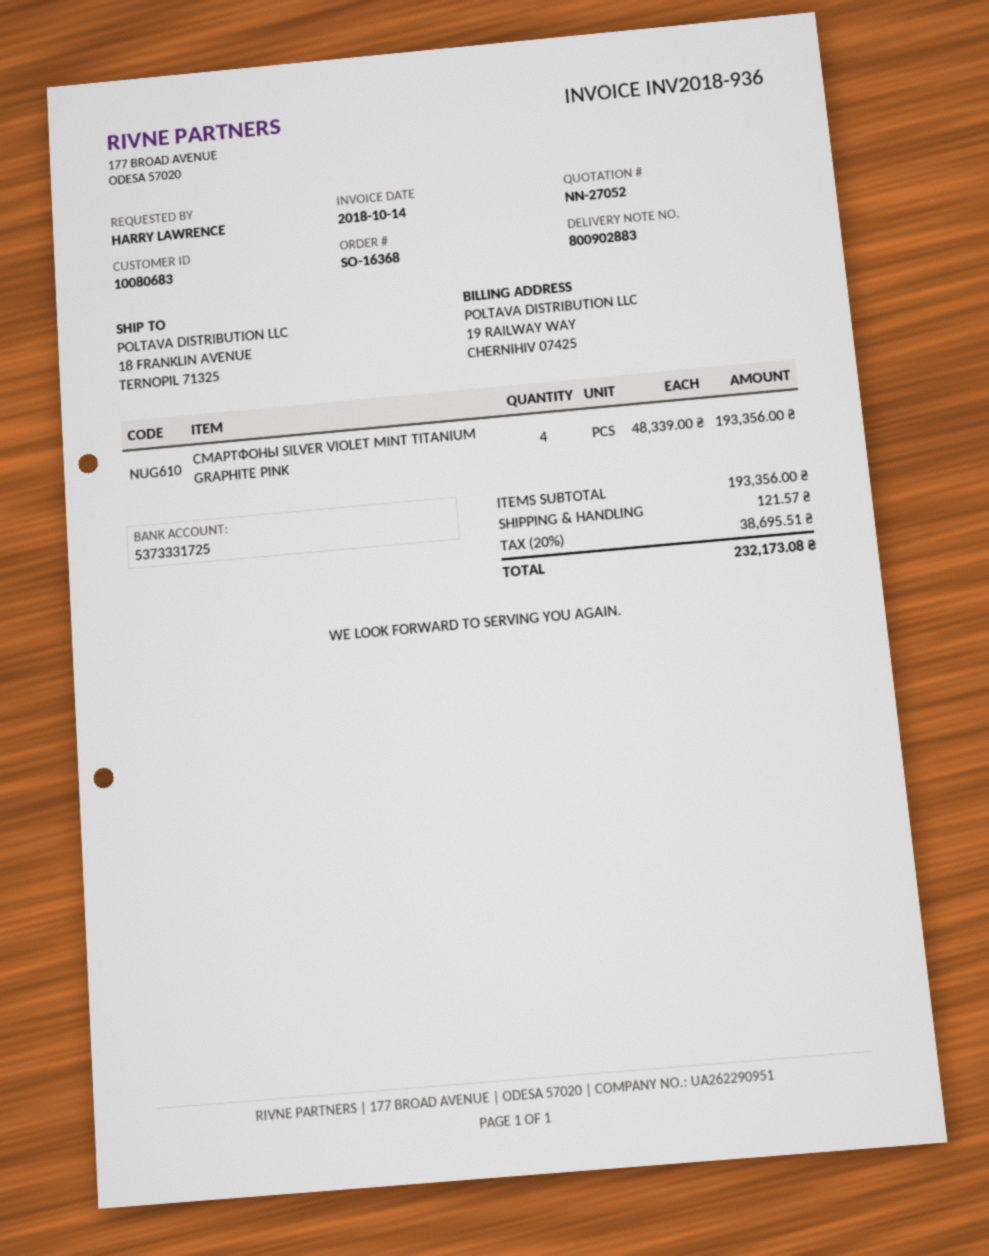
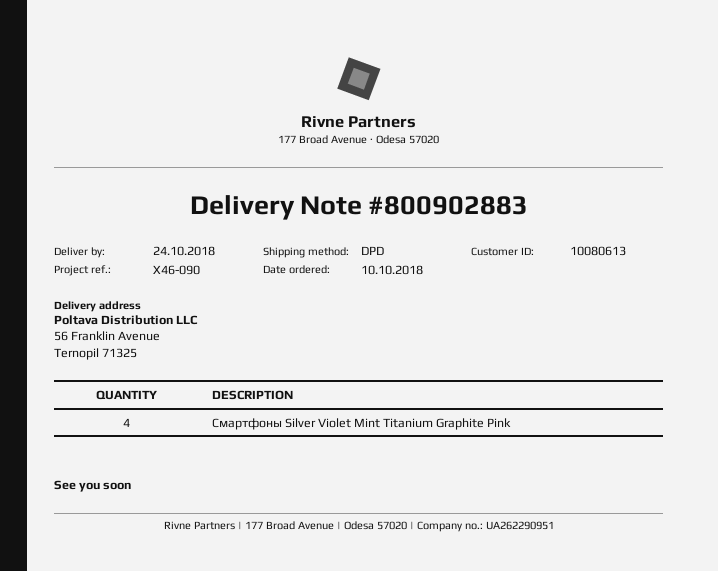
customer number: 10080683 -> 10080613
ship to: 18 FRANKLIN AVENUE, TERNOPIL 71325 -> 56 Franklin Avenue, Ternopil 71325

